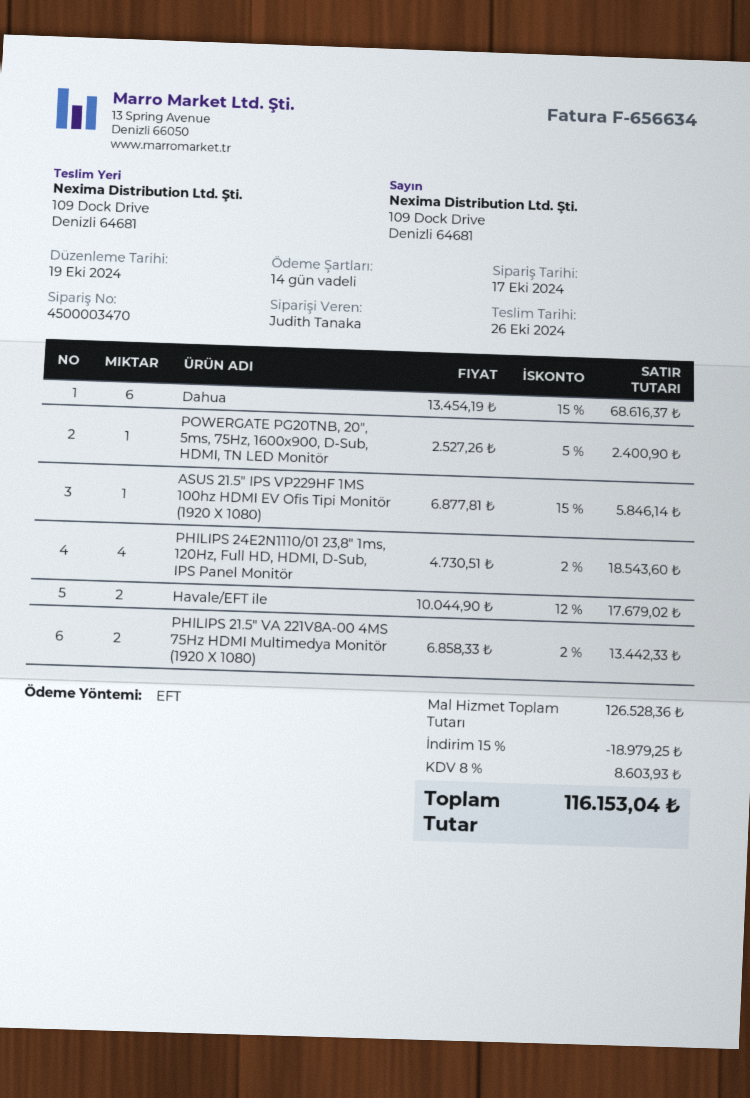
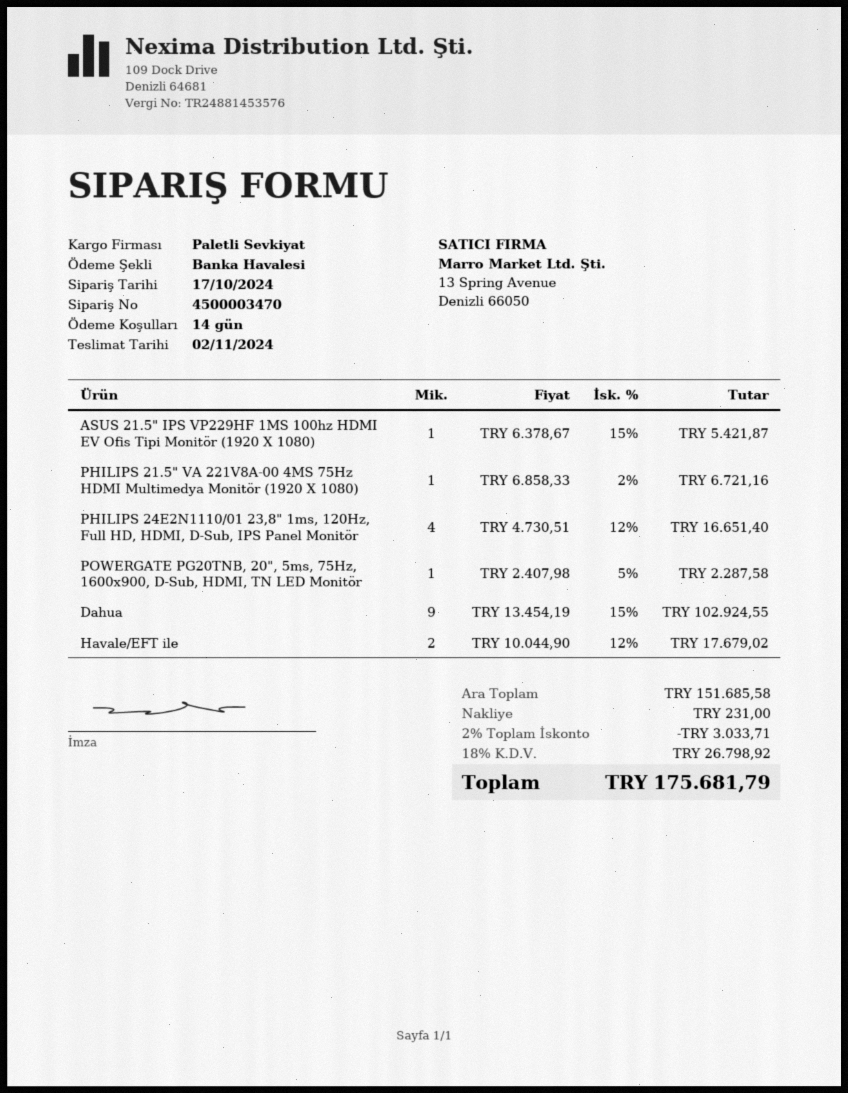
delivery date: 2024-10-26 -> 2024-11-02
Dahua: 6 x 13454.19 - 15% = 68616.37 -> 9 x 13454.19 - 15% = 102924.55
POWERGATE PG20TNB, 20", 5ms, 75Hz, 1600x900, D-Sub, HDMI, TN LED Monitör: 1 x 2527.26 - 5% = 2400.90 -> 1 x 2407.98 - 5% = 2287.58
ASUS 21.5" IPS VP229HF 1MS 100hz HDMI EV Ofis Tipi Monitör (1920 X 1080): 1 x 6877.81 - 15% = 5846.14 -> 1 x 6378.67 - 15% = 5421.87
PHILIPS 24E2N1110/01 23,8" 1ms, 120Hz, Full HD, HDMI, D-Sub, IPS Panel Monitör: 4 x 4730.51 - 2% = 18543.60 -> 4 x 4730.51 - 12% = 16651.40
PHILIPS 21.5" VA 221V8A-00 4MS 75Hz HDMI Multimedya Monitör (1920 X 1080): 2 x 6858.33 - 2% = 13442.33 -> 1 x 6858.33 - 2% = 6721.16
subtotal: 126528.36 -> 151685.58
discount: 15% = 18979.25 -> 2% = 3033.71
shipping: none -> 231.00
tax: 8% = 8603.93 -> 18% = 26798.92
total: 116153.04 -> 175681.79

